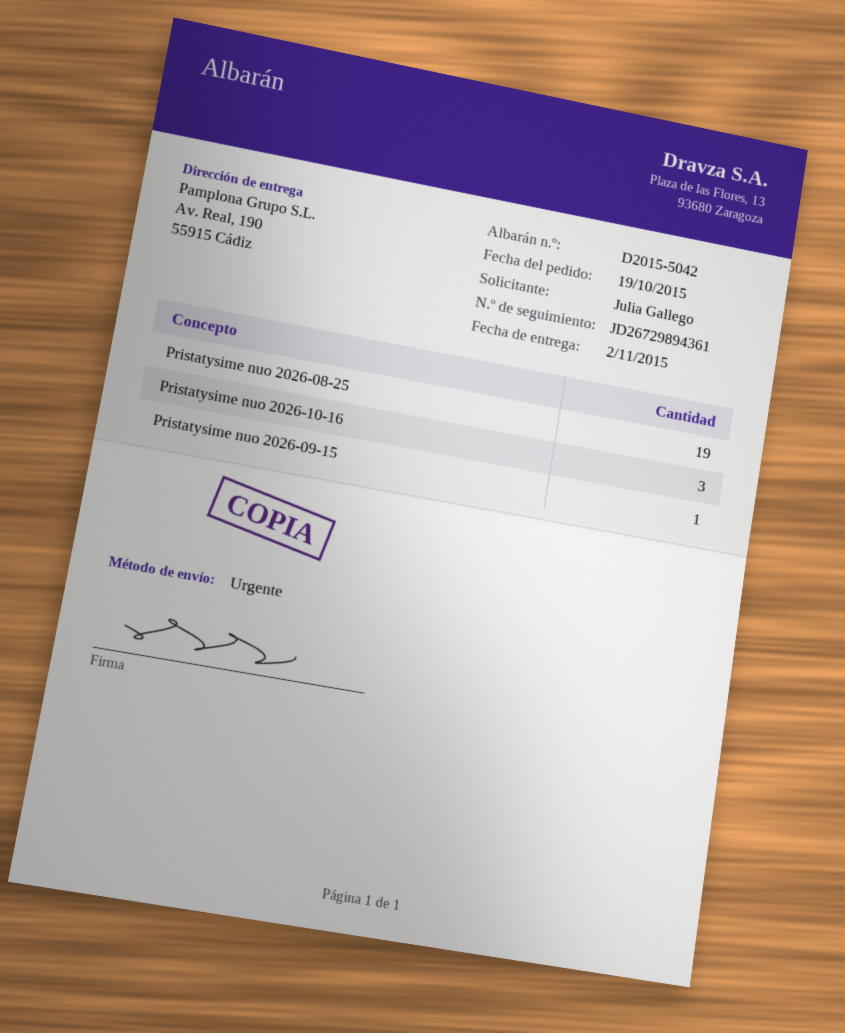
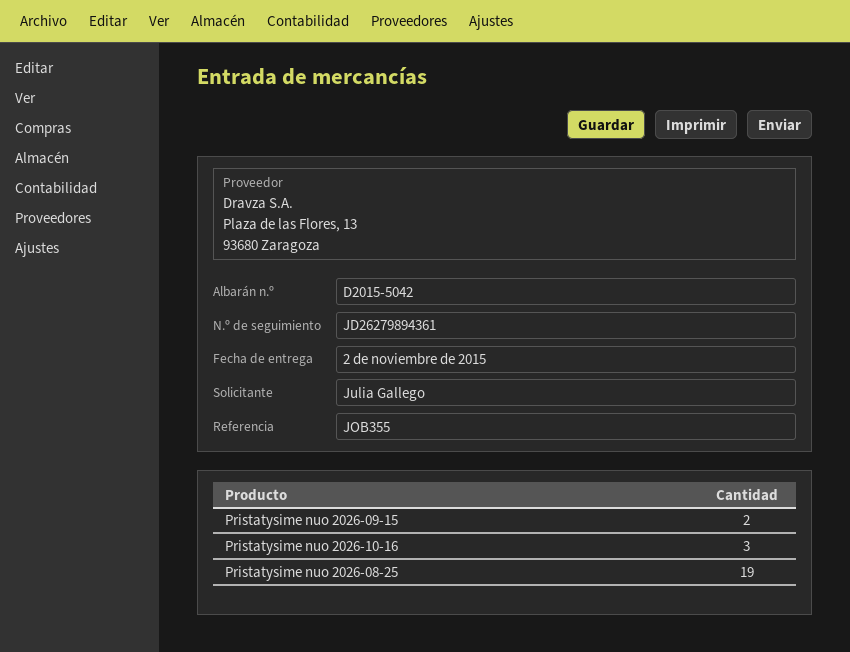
tracking number: JD26729894361 -> JD26279894361
Pristatysime nuo 2026‑09‑15: 1 -> 2

